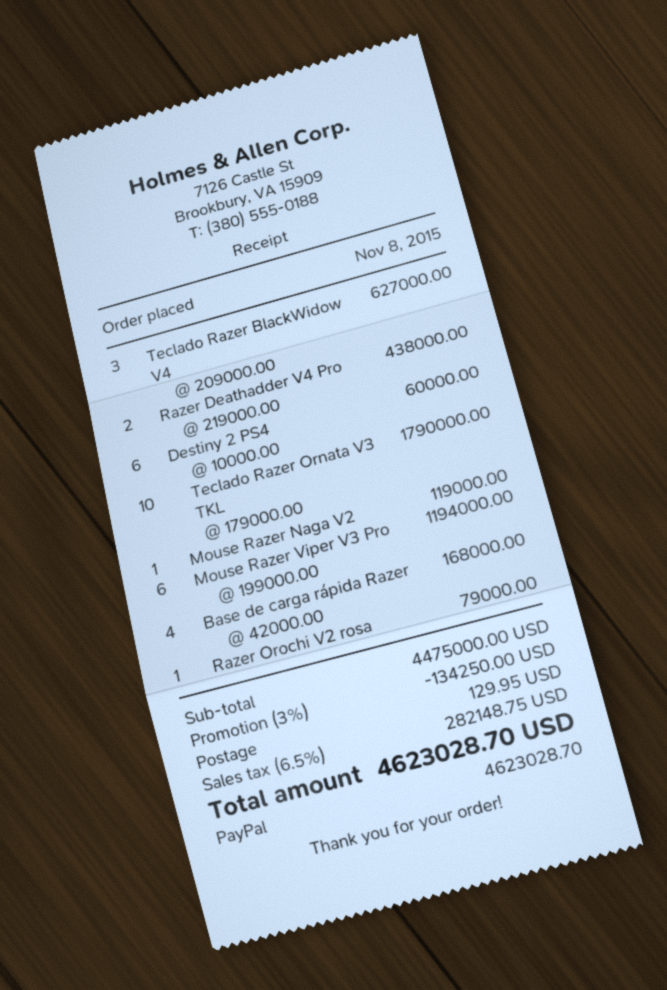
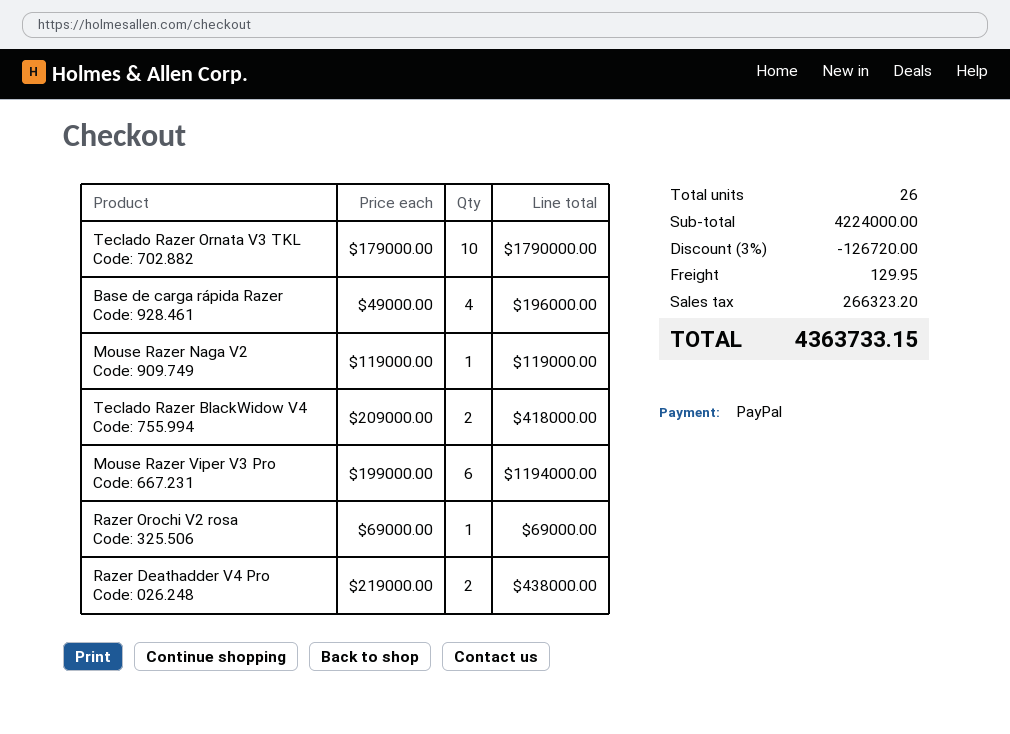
Teclado Razer BlackWidow V4: 3 x 209000.00 = 627000.00 -> 2 x 209000.00 = 418000.00
Destiny 2 PS4: 6 x 10000.00 = 60000.00 -> none
Base de carga rápida Razer: 4 x 42000.00 = 168000.00 -> 4 x 49000.00 = 196000.00
Razer Orochi V2 rosa: 1 x 79000.00 = 79000.00 -> 1 x 69000.00 = 69000.00
subtotal: 4475000.00 -> 4224000.00
discount: 3% = 134250.00 -> 3% = 126720.00
tax: 282148.75 -> 266323.20
total: 4623028.70 -> 4363733.15

